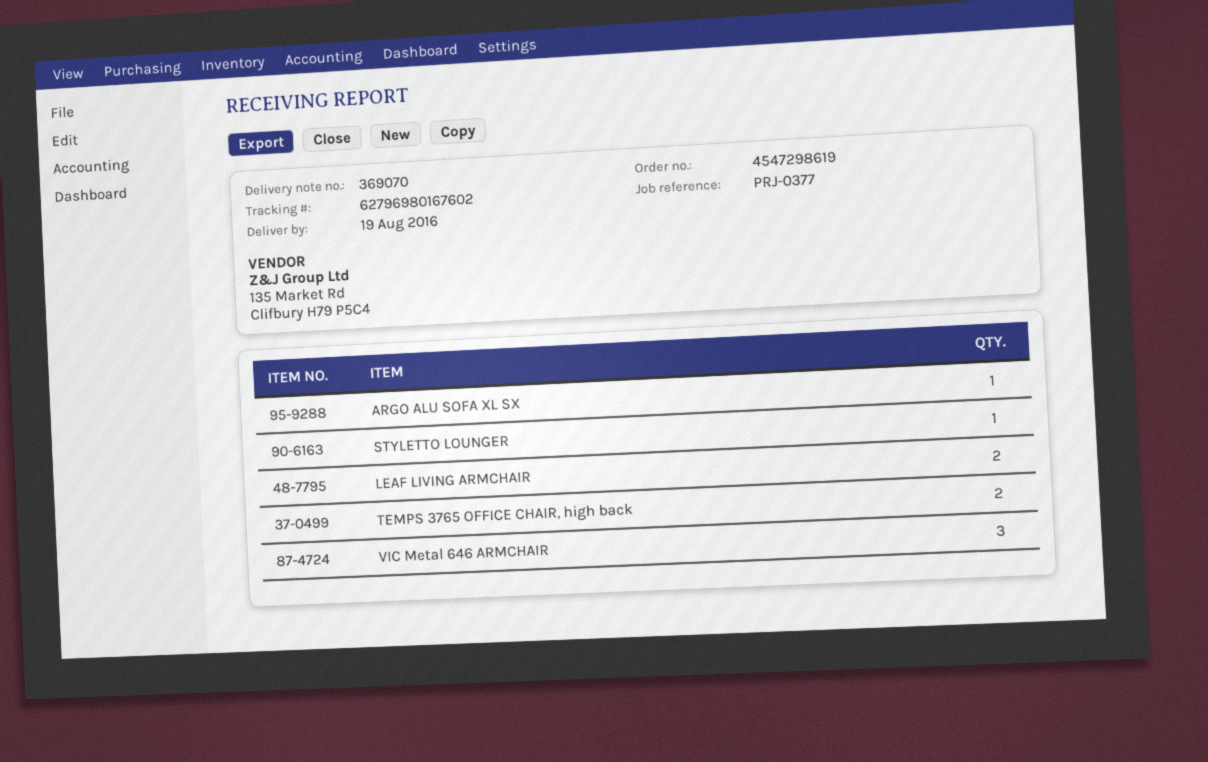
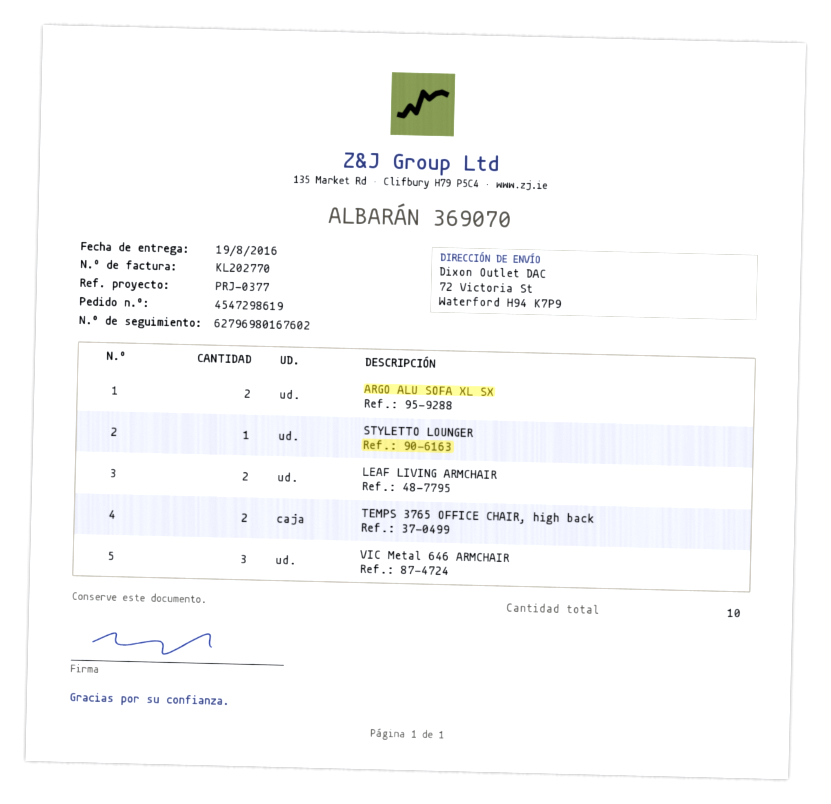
ARGO ALU SOFA XL SX: 1 -> 2

